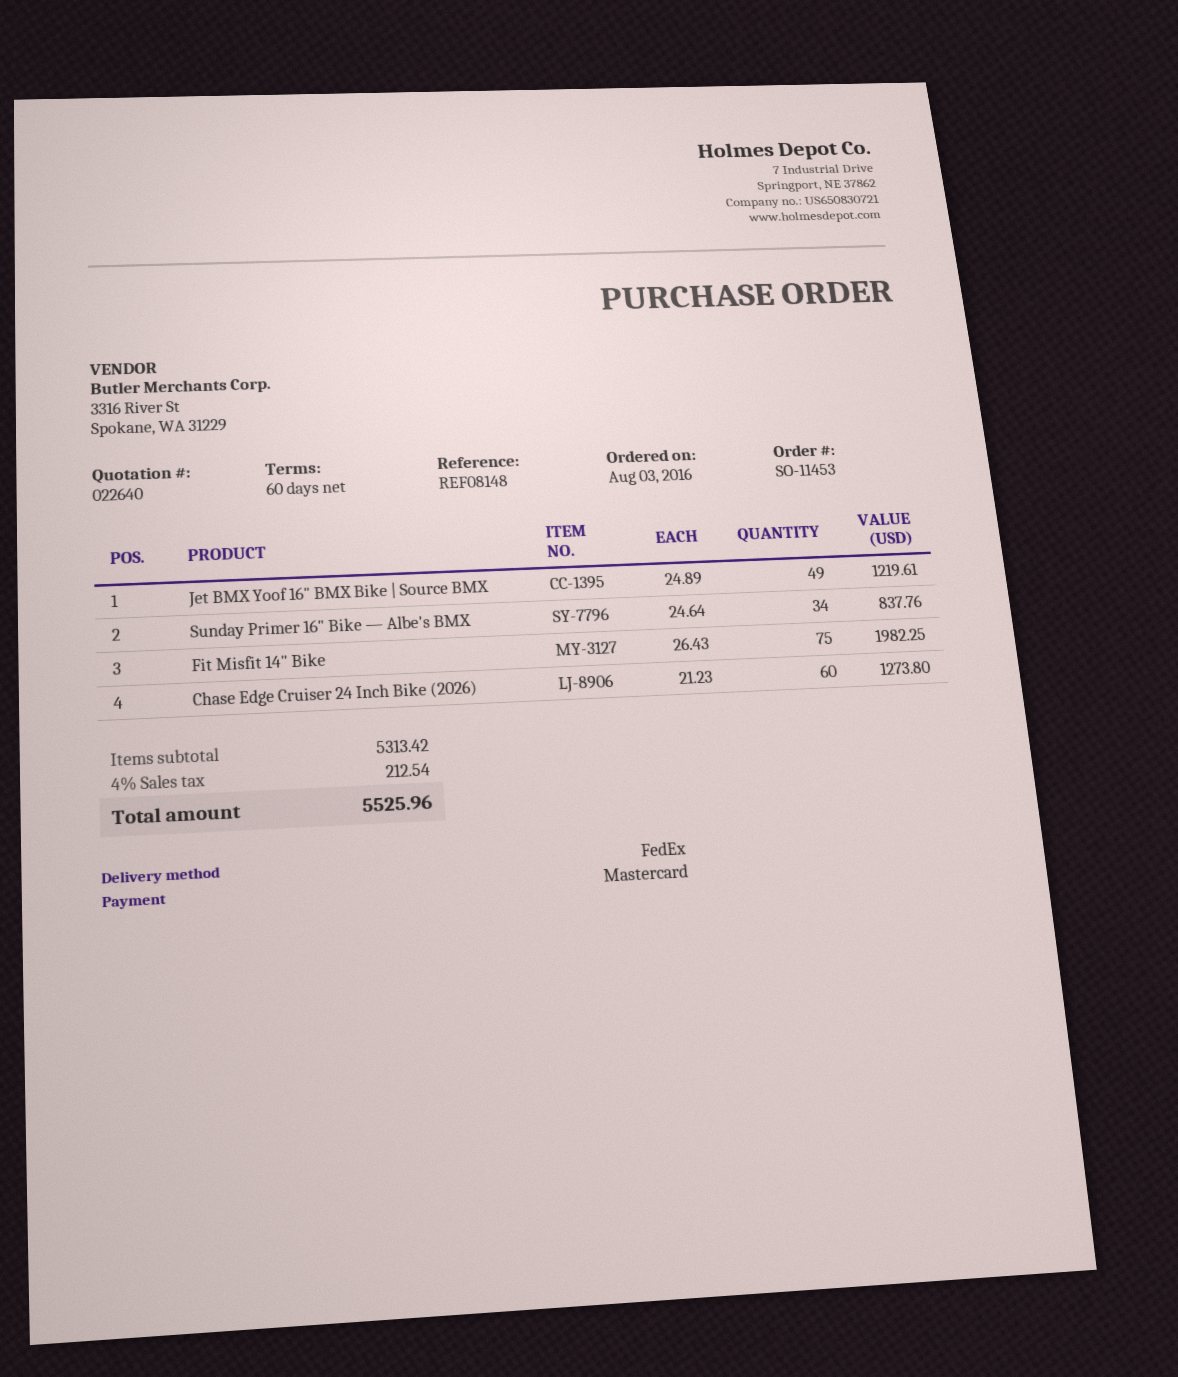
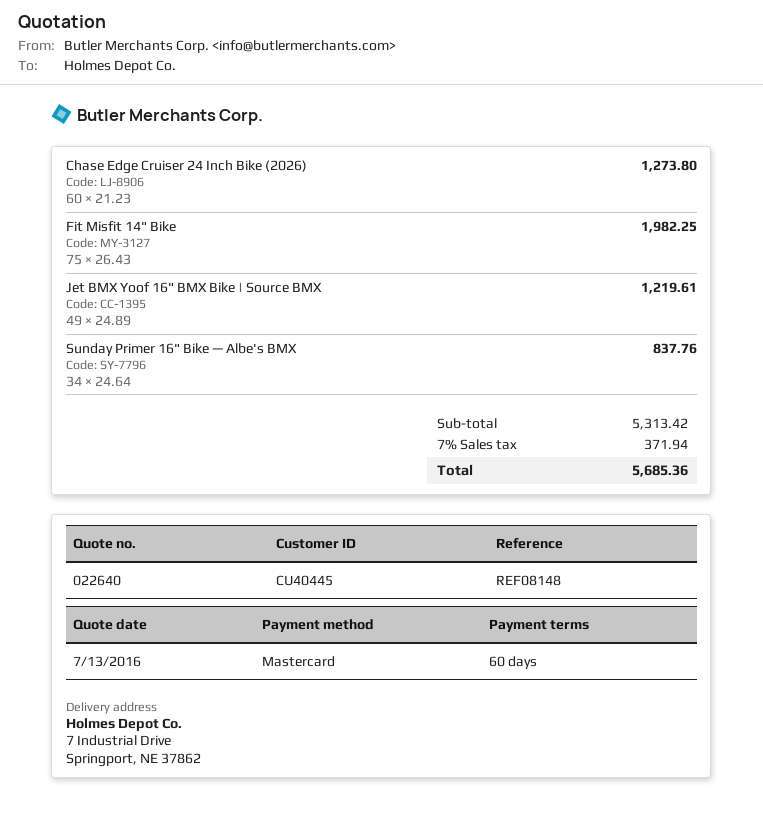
tax: 4% = 212.54 -> 7% = 371.94
total: 5525.96 -> 5685.36

